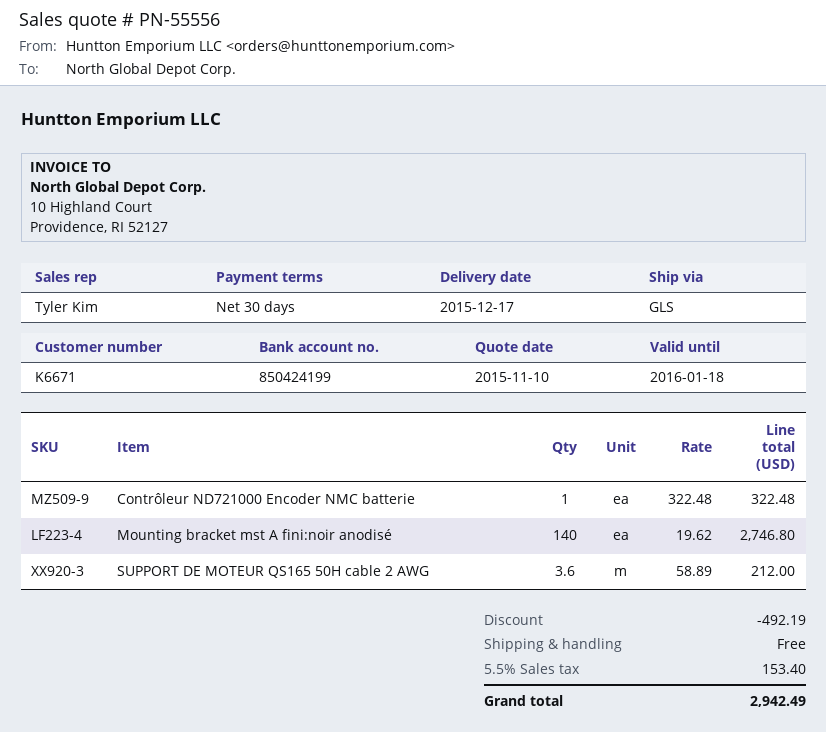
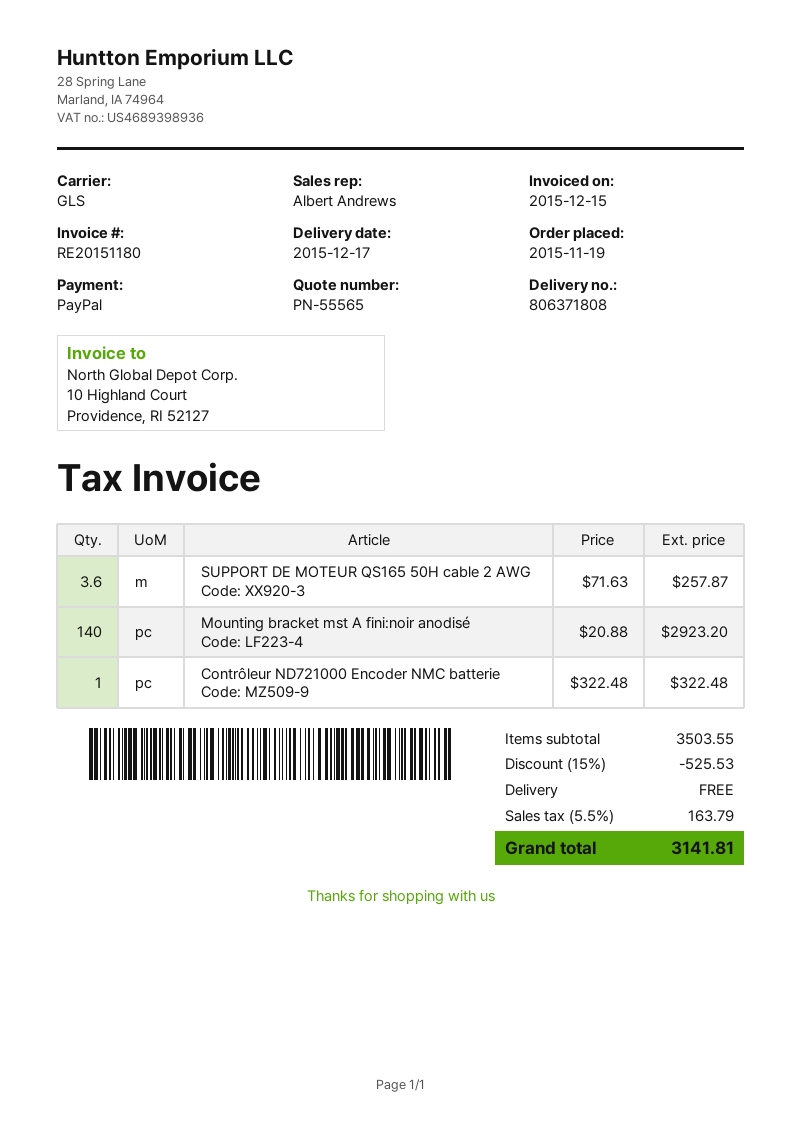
quote number: PN-55556 -> PN-55565
sales rep: Tyler Kim -> Albert Andrews
Mounting bracket mst A fini:noir anodisé: 140 x 19.62 = 2746.80 -> 140 x 20.88 = 2923.20
SUPPORT DE MOTEUR QS165 50H cable 2 AWG: 3.6 x 58.89 = 212.00 -> 3.6 x 71.63 = 257.87
discount: 492.19 -> 525.53
tax: 5.5% = 153.40 -> 5.5% = 163.79
total: 2942.49 -> 3141.81

